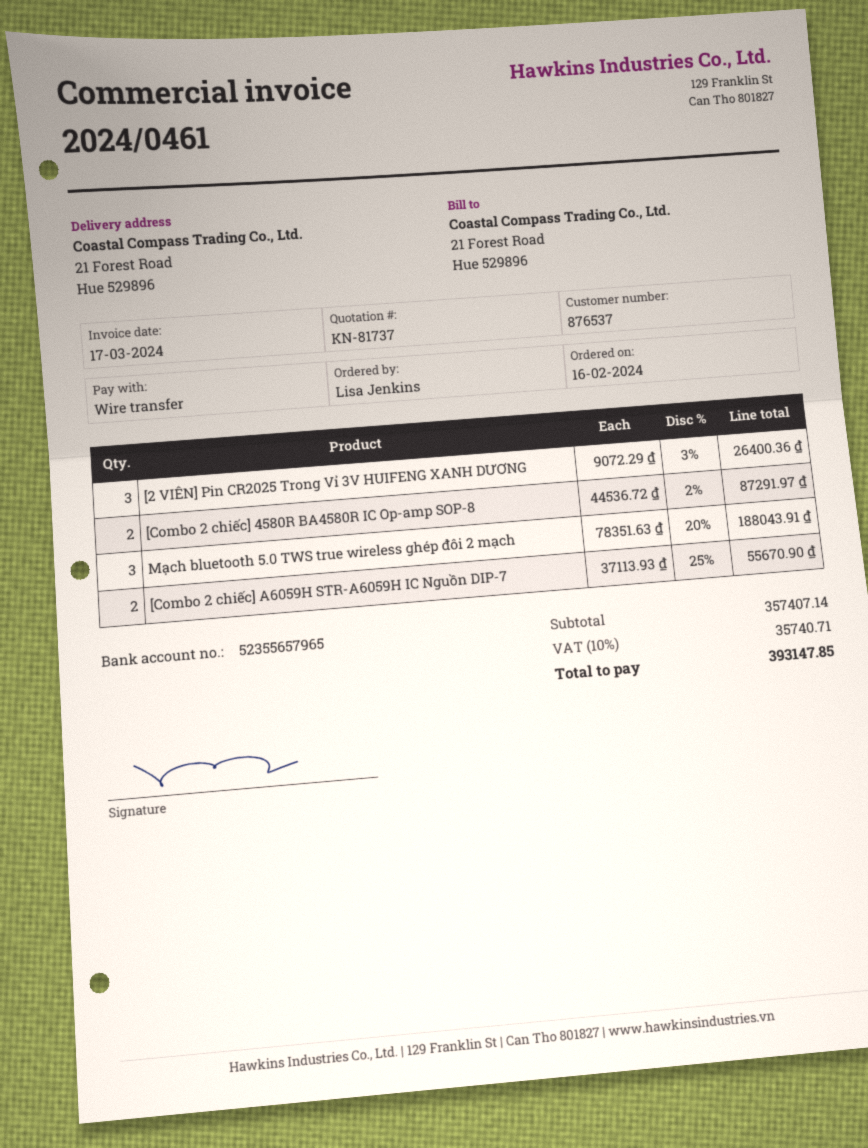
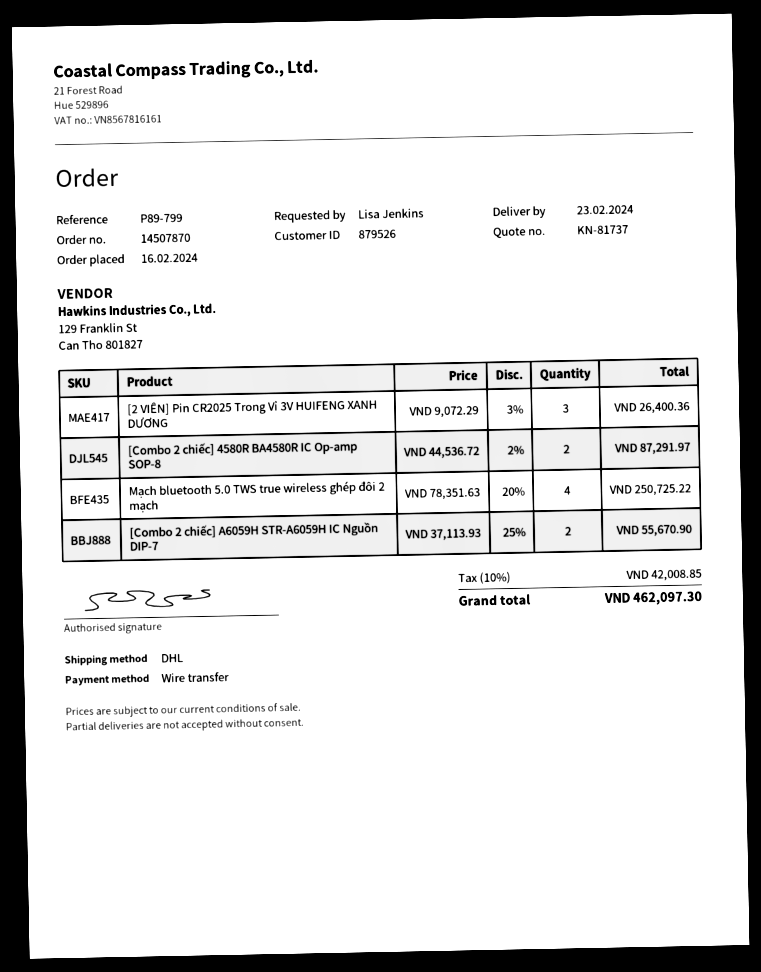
customer number: 876537 -> 879526
Mạch bluetooth 5.0 TWS true wireless ghép đôi 2 mạch: 3 x 78351.63 - 20% = 188043.91 -> 4 x 78351.63 - 20% = 250725.22
tax: 10% = 35740.71 -> 10% = 42008.85
total: 393147.85 -> 462097.30

